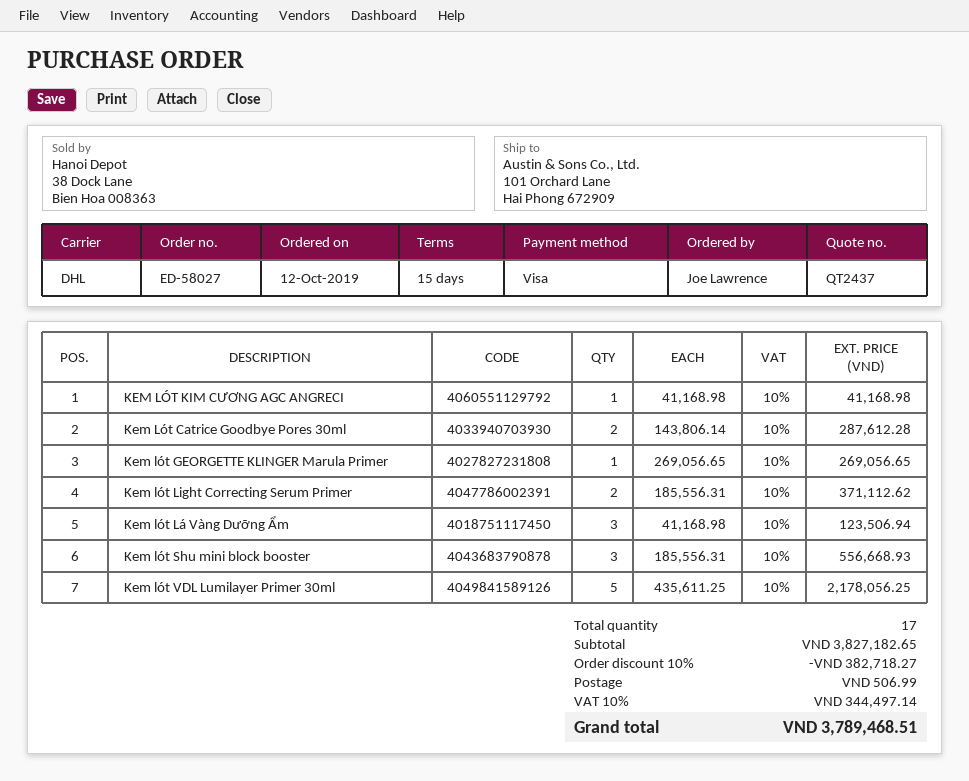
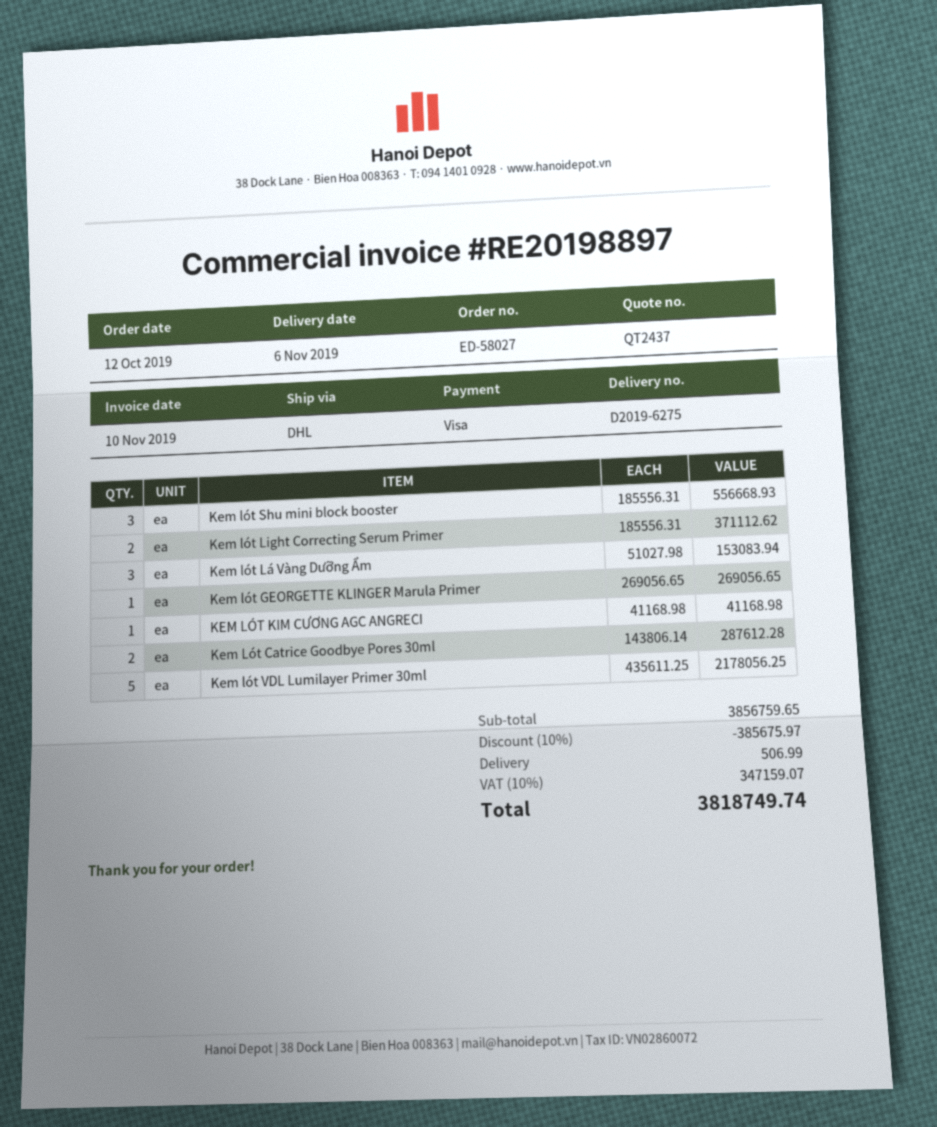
Kem lót Lá Vàng Dưỡng Ẩm: 3 x 41168.98 = 123506.94 -> 3 x 51027.98 = 153083.94
subtotal: 3827182.65 -> 3856759.65
discount: 10% = 382718.27 -> 10% = 385675.97
tax: 10% = 344497.14 -> 10% = 347159.07
total: 3789468.51 -> 3818749.74

